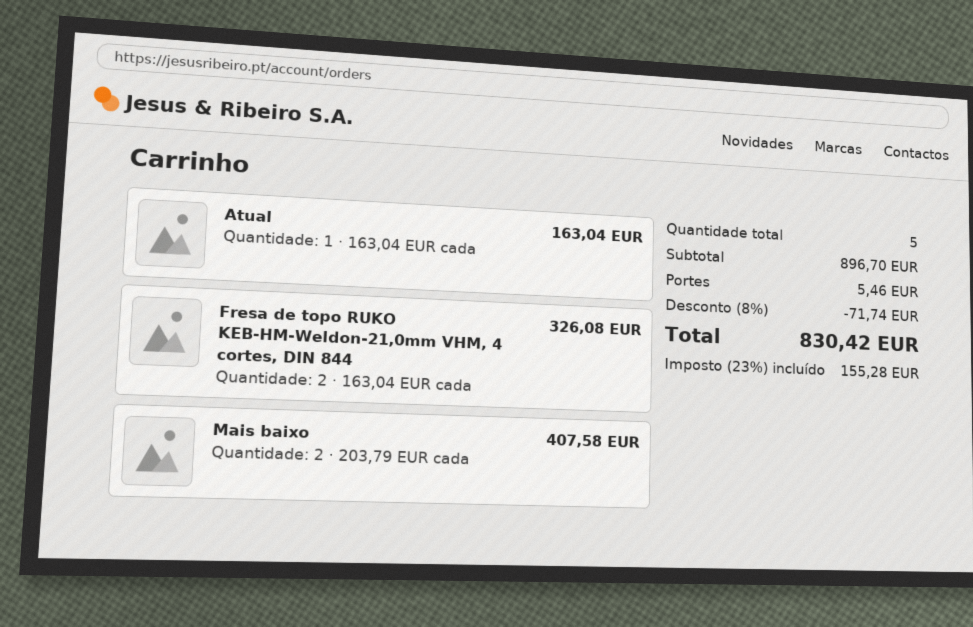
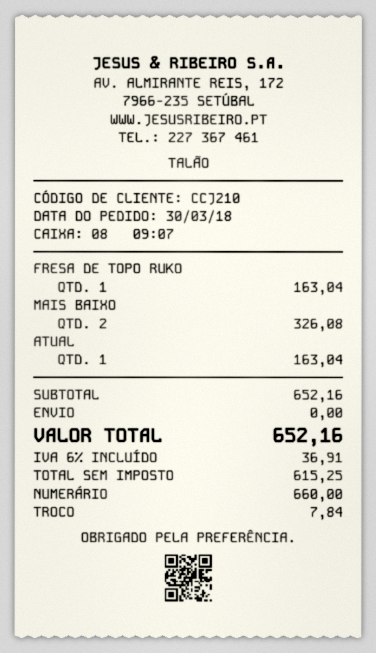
Fresa de topo RUKO KEB-HM-Weldon-21,0mm VHM, 4 cortes, DIN 844: 2 for 326.08 -> 1 for 163.04
Mais baixo: 2 for 407.58 -> 2 for 326.08
subtotal: 896.70 -> 652.16
discount: 8% = 71.74 -> none
shipping: 5.46 -> 0.00
tax: 23% = 155.28 -> 6% = 36.91
total: 830.42 -> 652.16

